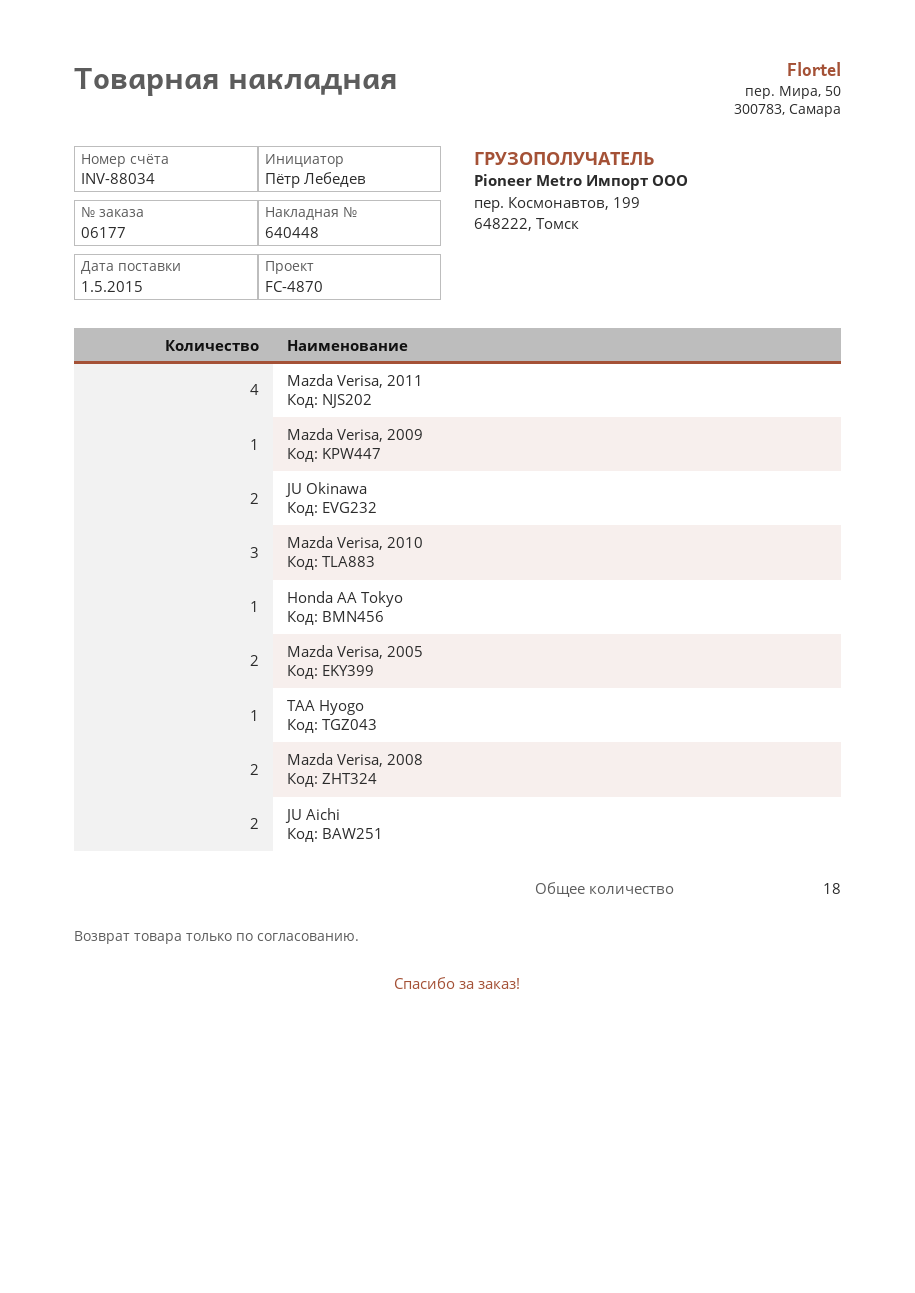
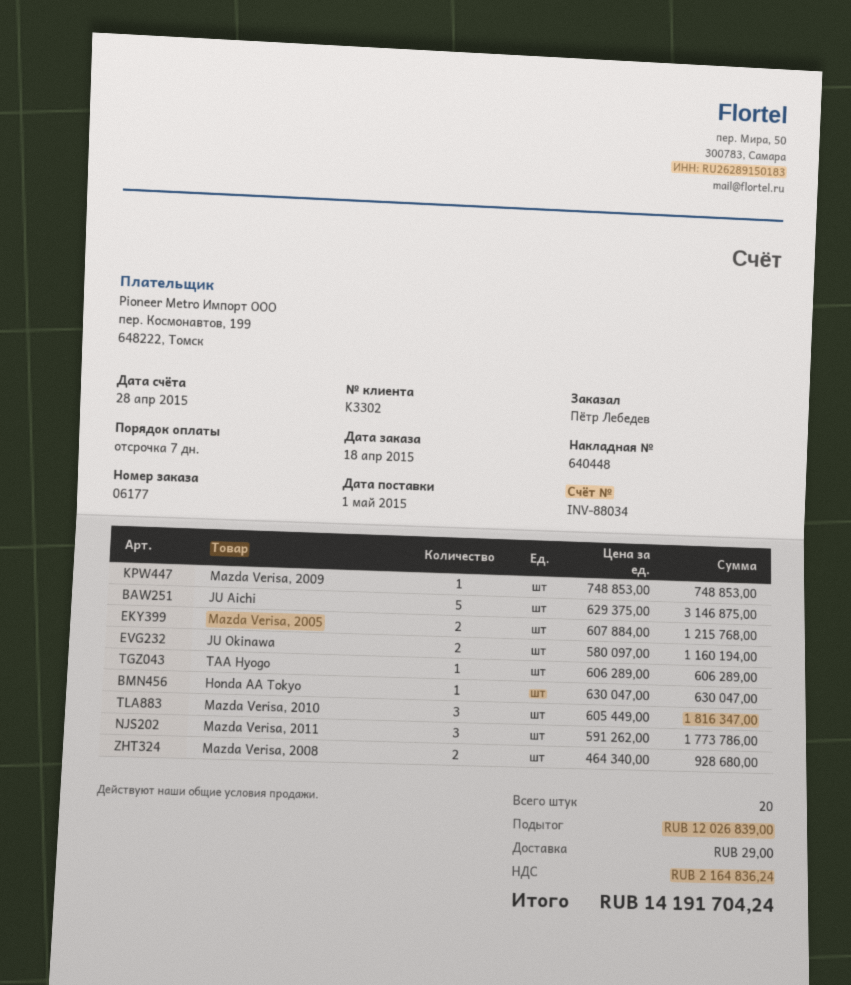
Mazda Verisa, 2011: 4 -> 3
JU Aichi: 2 -> 5
total quantity: 18 -> 20

